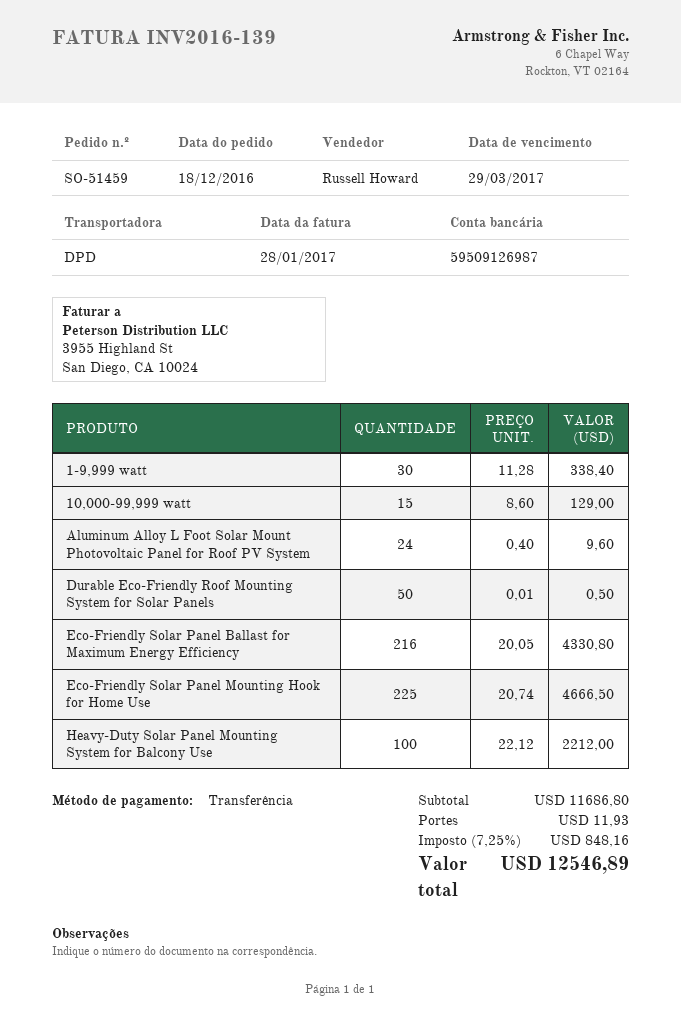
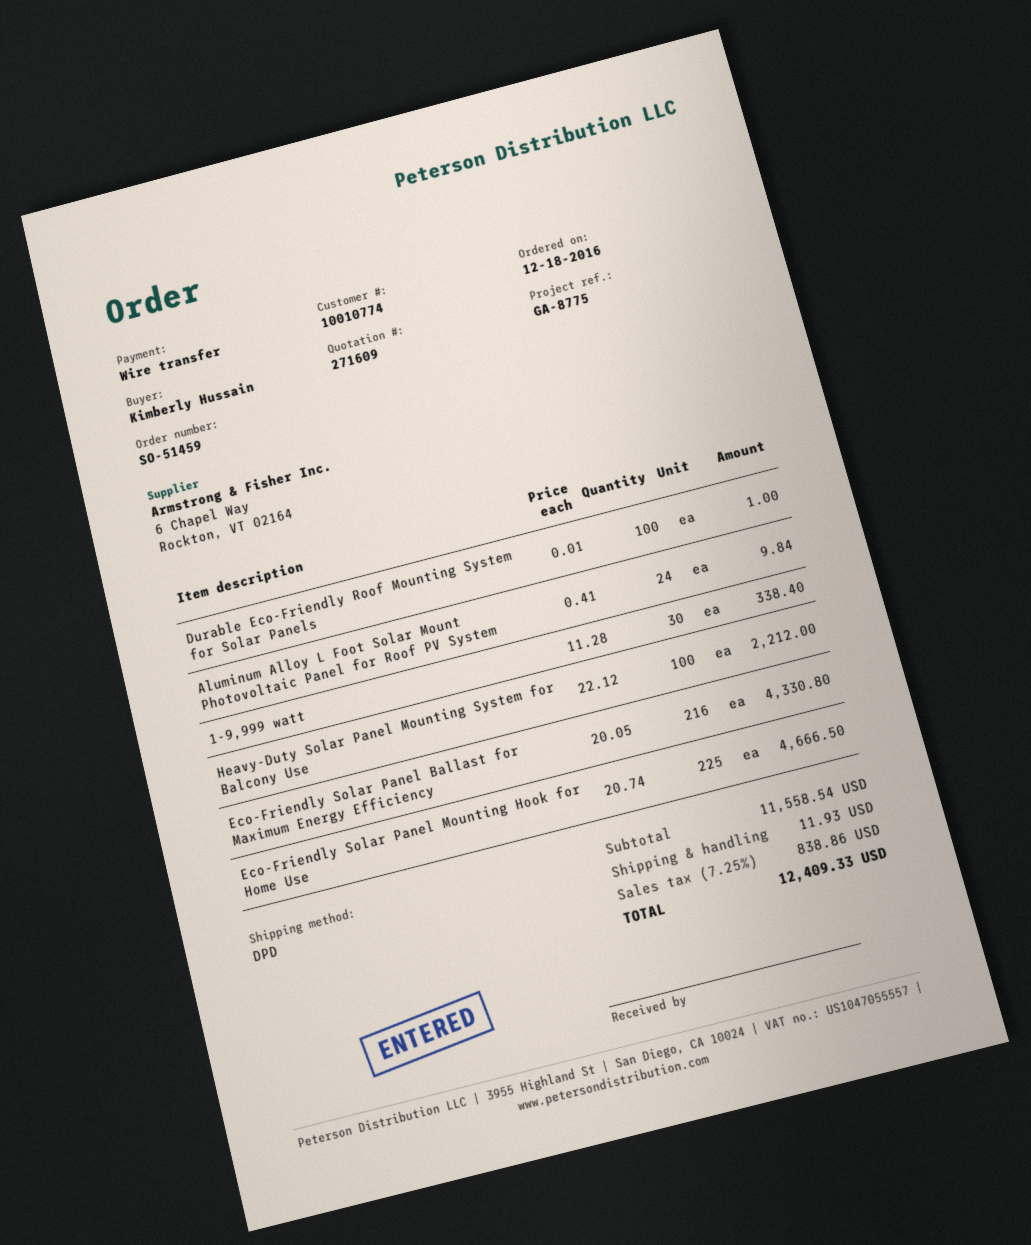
10,000-99,999 watt: 15 x 8.60 = 129.00 -> none
Aluminum Alloy L Foot Solar Mount Photovoltaic Panel for Roof PV System: 24 x 0.40 = 9.60 -> 24 x 0.41 = 9.84
Durable Eco-Friendly Roof Mounting System for Solar Panels: 50 x 0.01 = 0.50 -> 100 x 0.01 = 1.00
subtotal: 11686.80 -> 11558.54
tax: 7.25% = 848.16 -> 7.25% = 838.86
total: 12546.89 -> 12409.33

